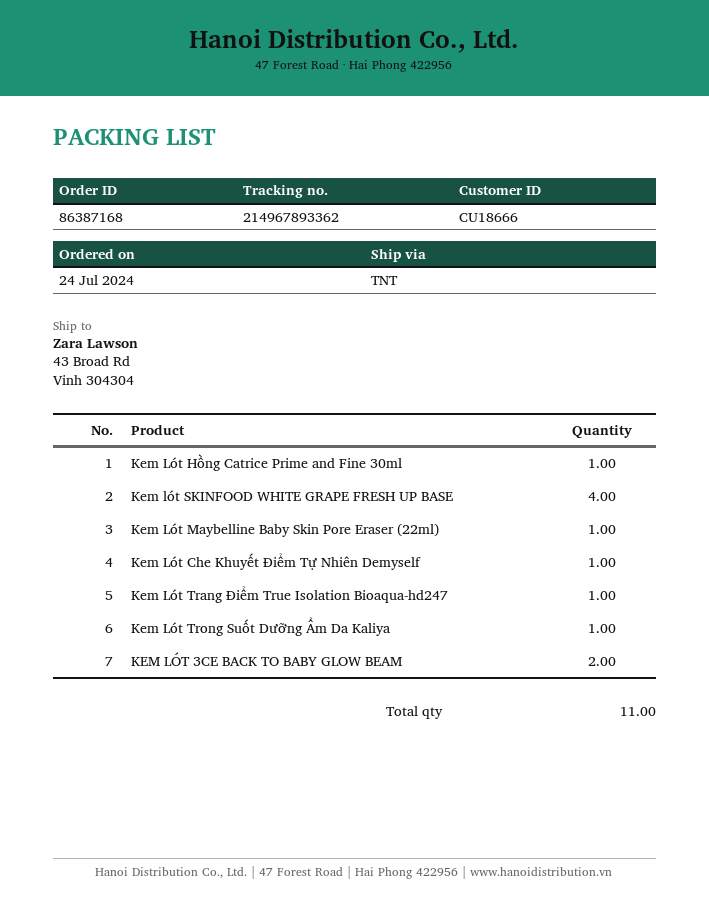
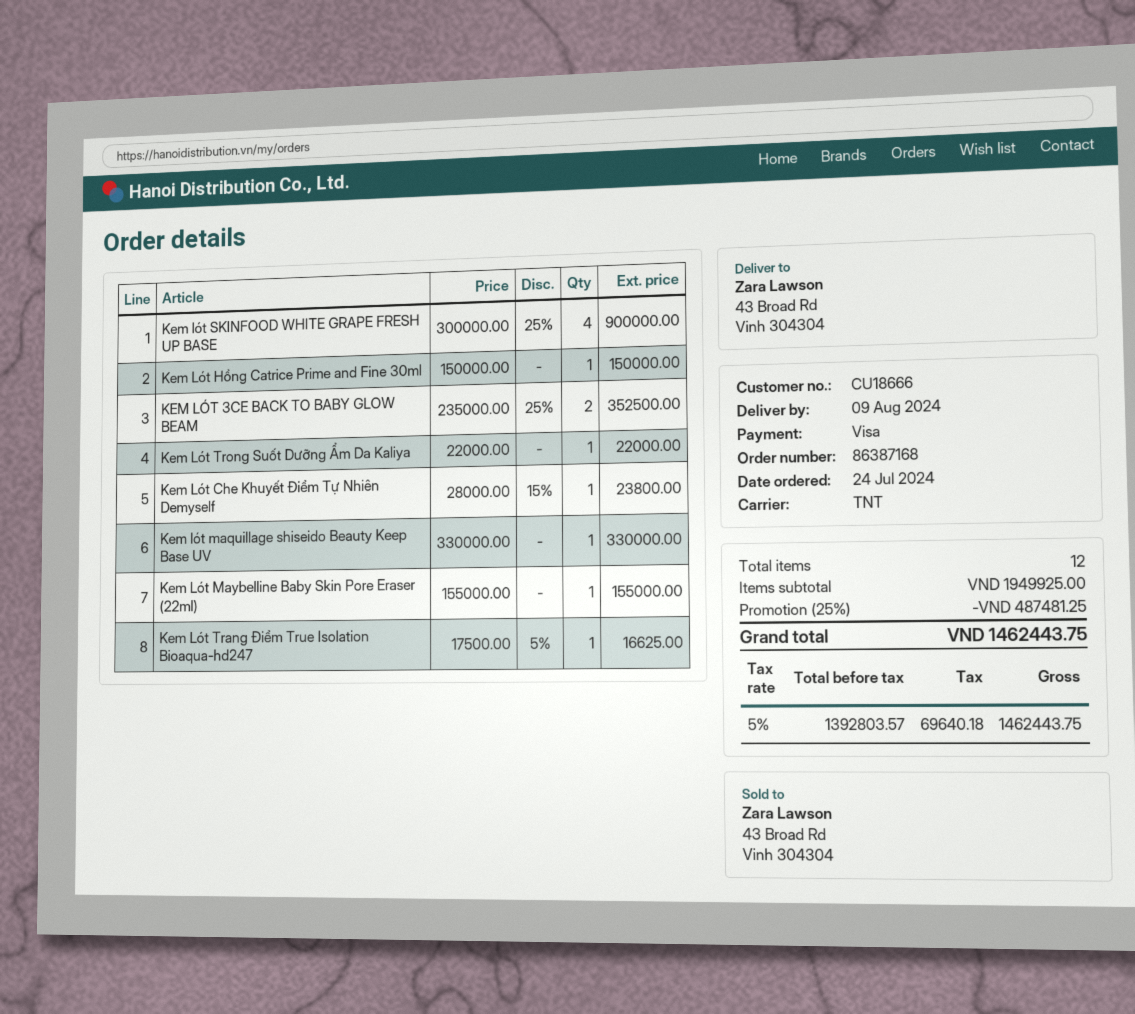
Kem lót maquillage shiseido Beauty Keep Base UV: none -> 1
total quantity: 11 -> 12

